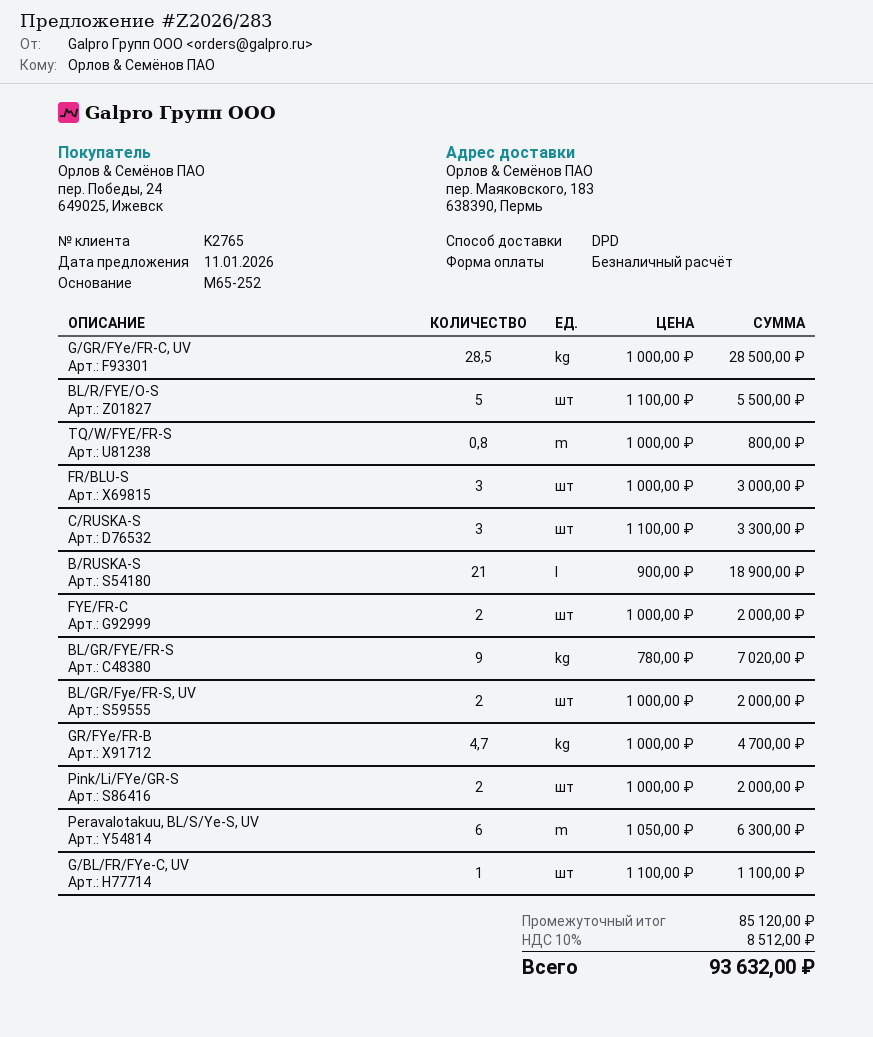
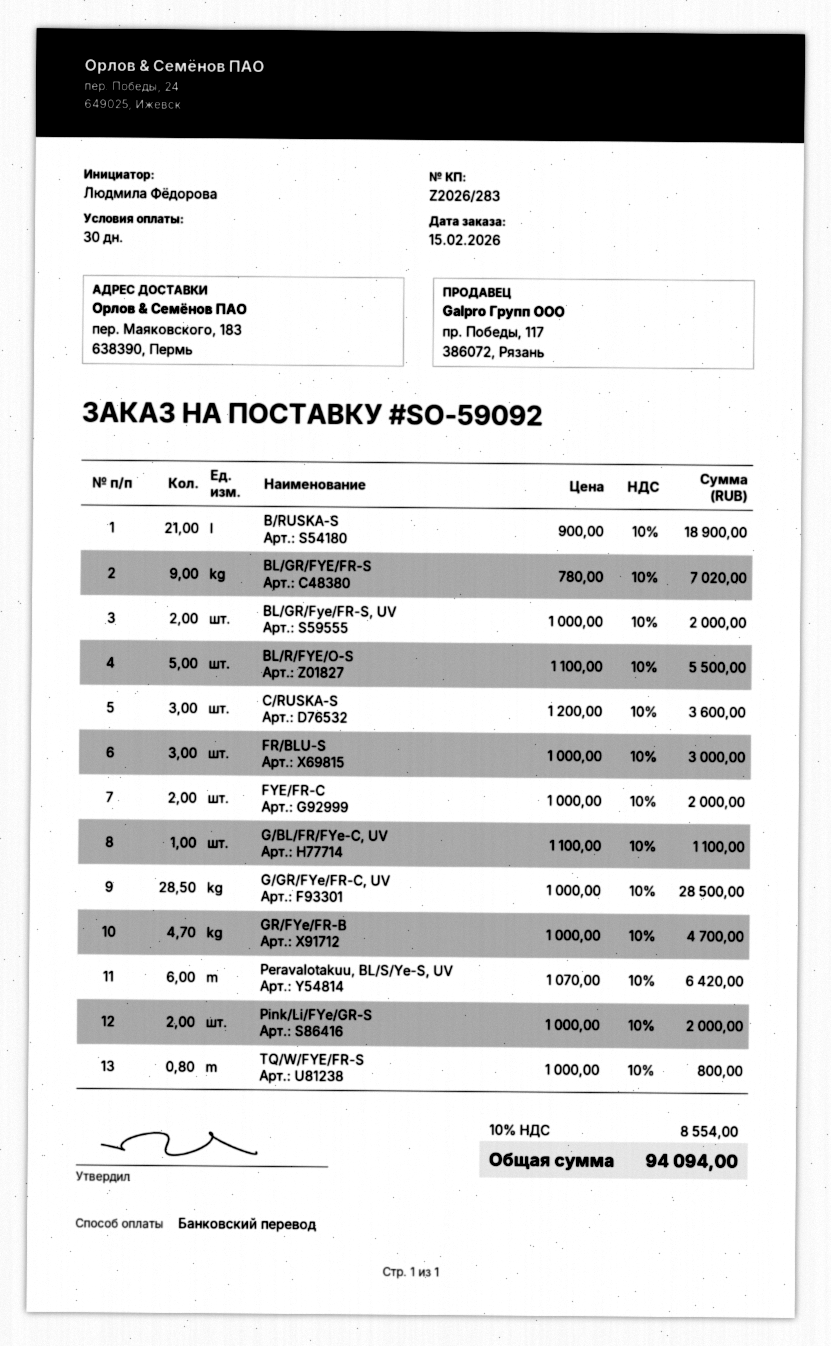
C/RUSKA-S: 3 x 1100.00 = 3300.00 -> 3 x 1200.00 = 3600.00
Peravalotakuu, BL/S/Ye-S, UV: 6 x 1050.00 = 6300.00 -> 6 x 1070.00 = 6420.00
tax: 10% = 8512.00 -> 10% = 8554.00
total: 93632.00 -> 94094.00

